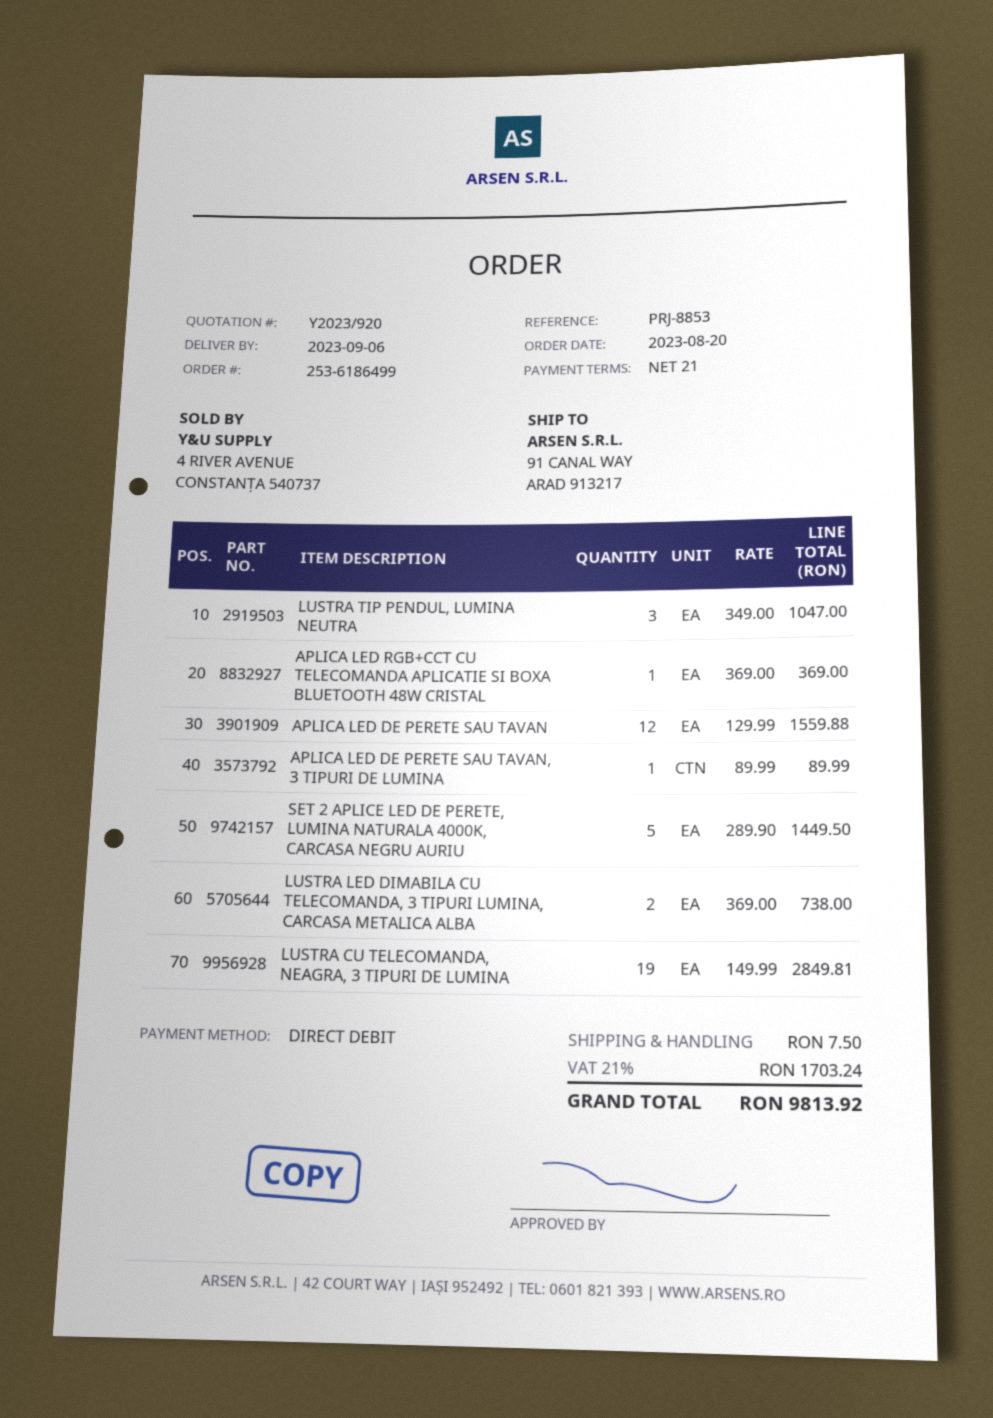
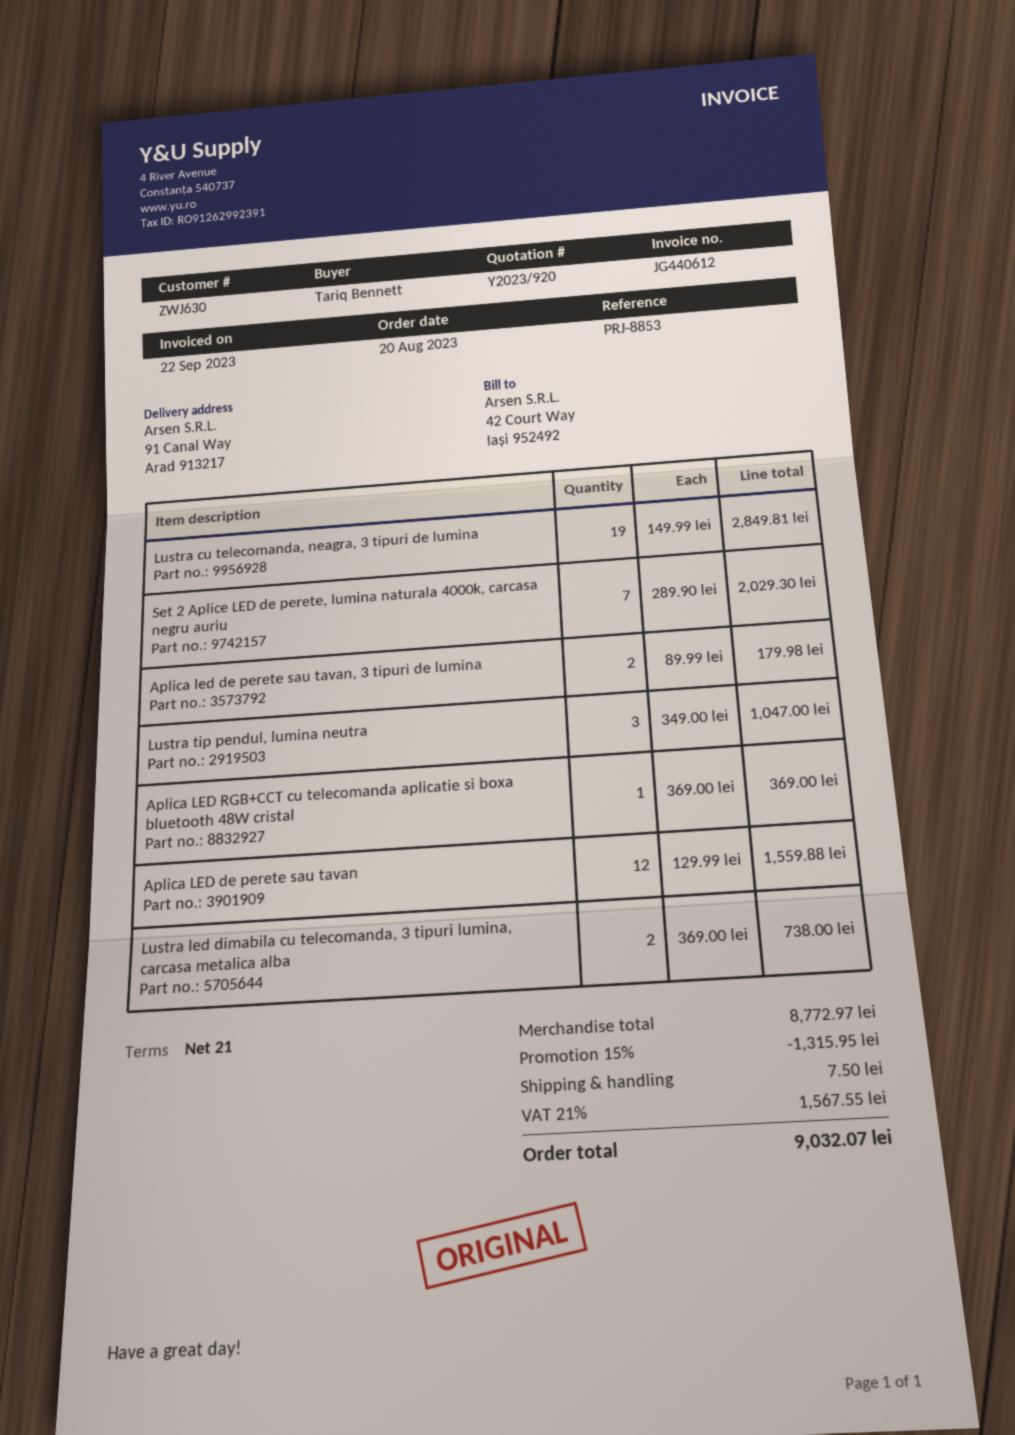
APLICA LED DE PERETE SAU TAVAN, 3 TIPURI DE LUMINA: 1 x 89.99 = 89.99 -> 2 x 89.99 = 179.98
SET 2 APLICE LED DE PERETE, LUMINA NATURALA 4000K, CARCASA NEGRU AURIU: 5 x 289.90 = 1449.50 -> 7 x 289.90 = 2029.30
discount: none -> 15% = 1315.95
tax: 21% = 1703.24 -> 21% = 1567.55
total: 9813.92 -> 9032.07

